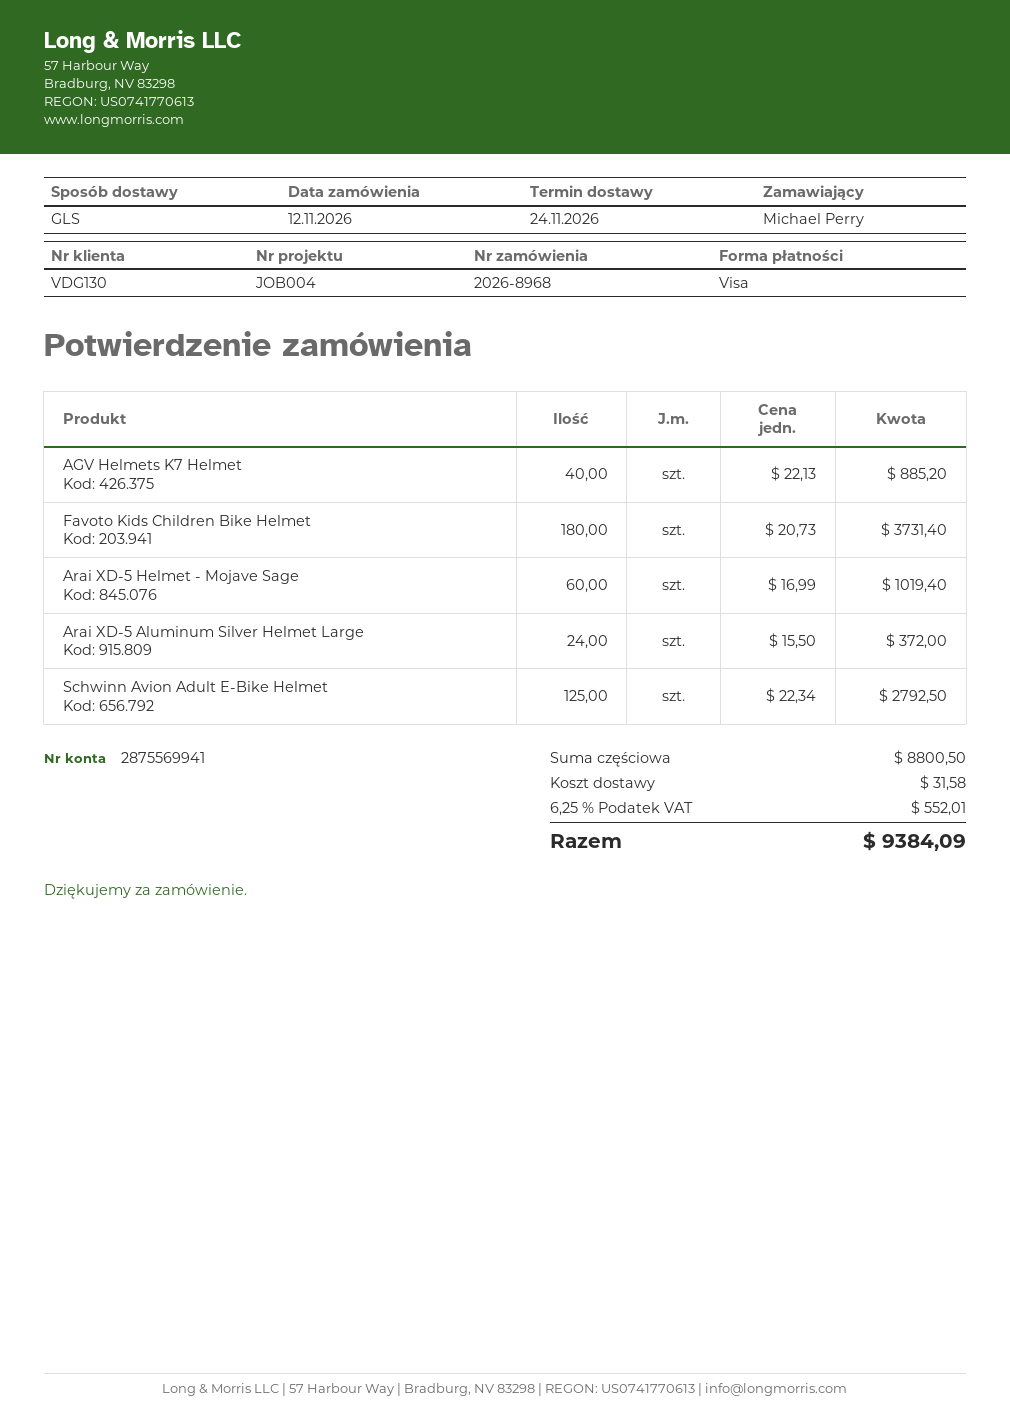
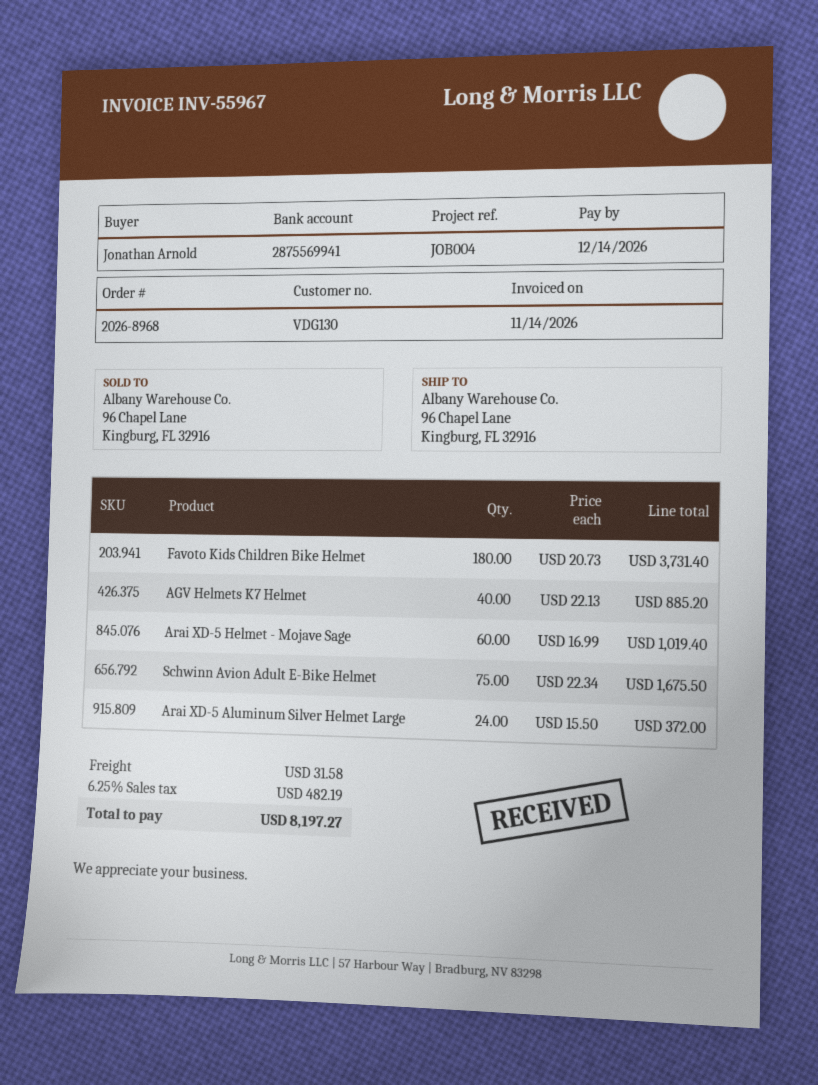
ordered by: Michael Perry -> Jonathan Arnold
Schwinn Avion Adult E-Bike Helmet: 125 x 22.34 = 2792.50 -> 75 x 22.34 = 1675.50
tax: 6.25% = 552.01 -> 6.25% = 482.19
total: 9384.09 -> 8197.27

